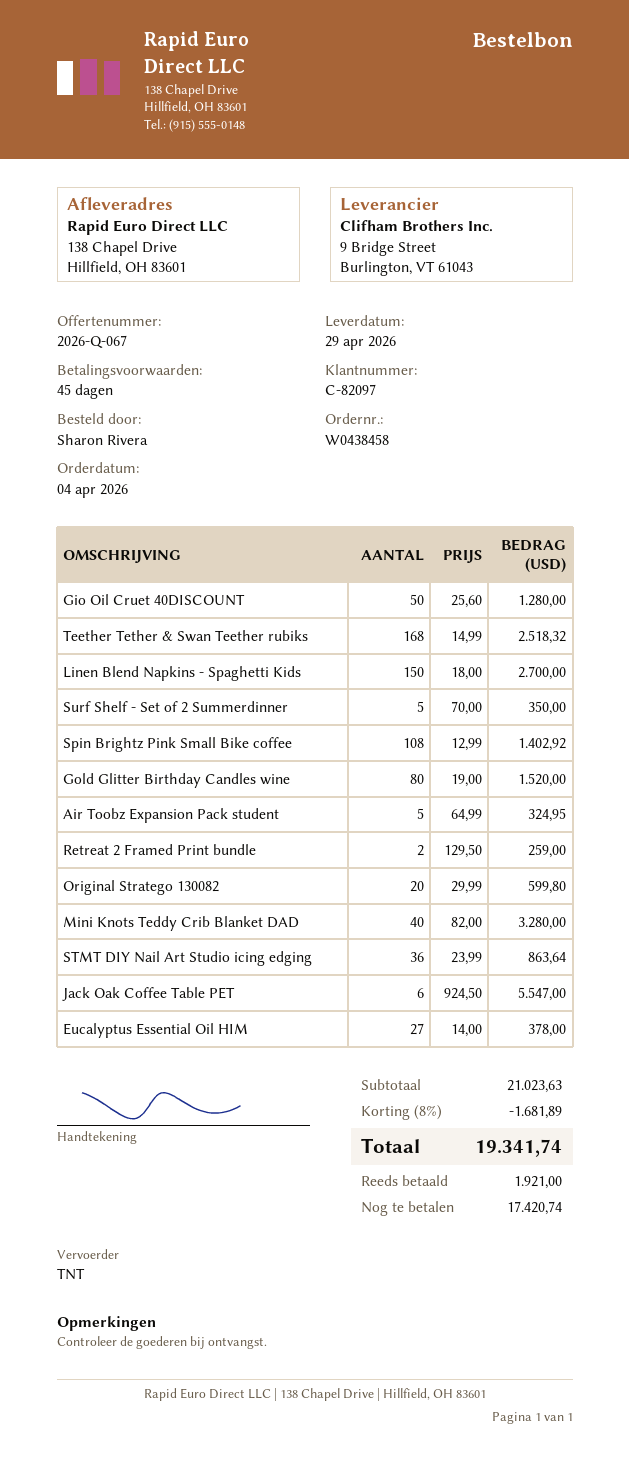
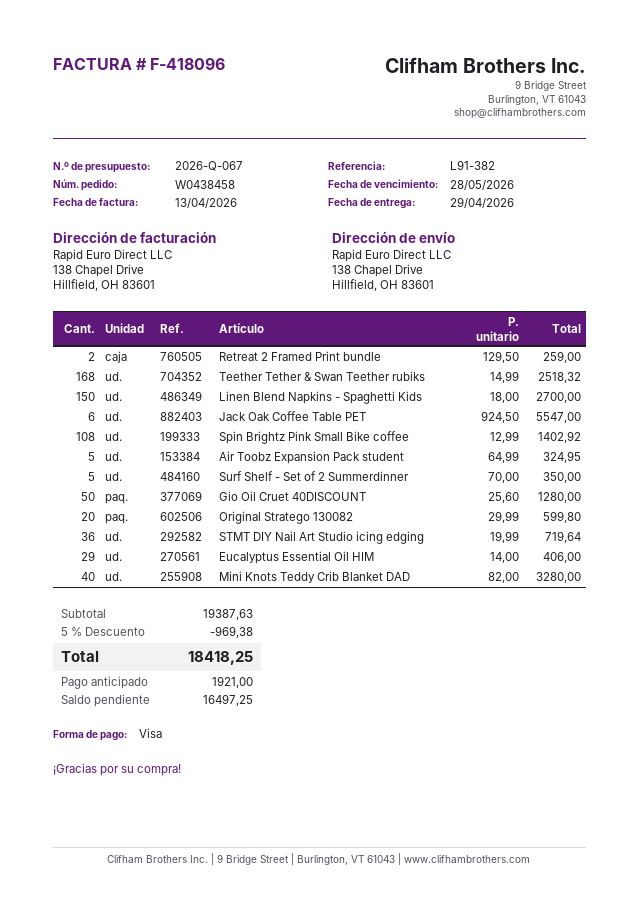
Gold Glitter Birthday Candles wine: 80 x 19.00 = 1520.00 -> none
STMT DIY Nail Art Studio icing edging: 36 x 23.99 = 863.64 -> 36 x 19.99 = 719.64
Eucalyptus Essential Oil HIM: 27 x 14.00 = 378.00 -> 29 x 14.00 = 406.00
subtotal: 21023.63 -> 19387.63
discount: 8% = 1681.89 -> 5% = 969.38
total: 19341.74 -> 18418.25
balance: 17420.74 -> 16497.25

